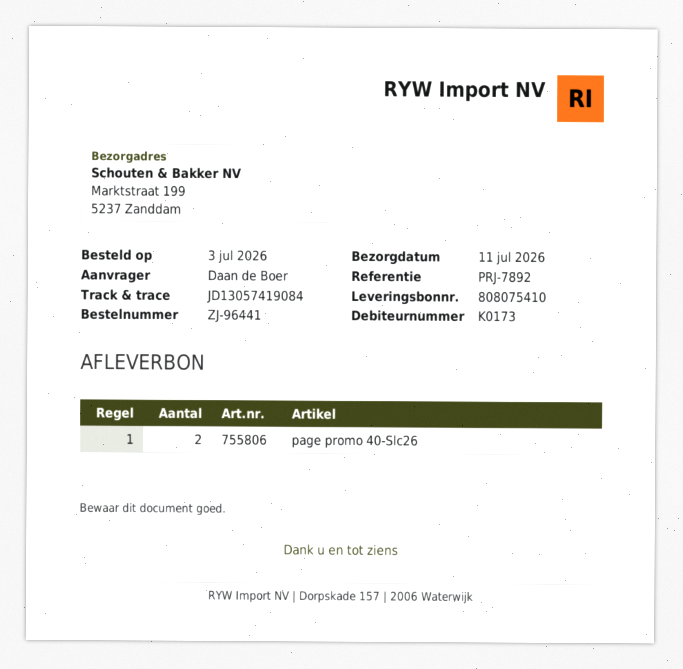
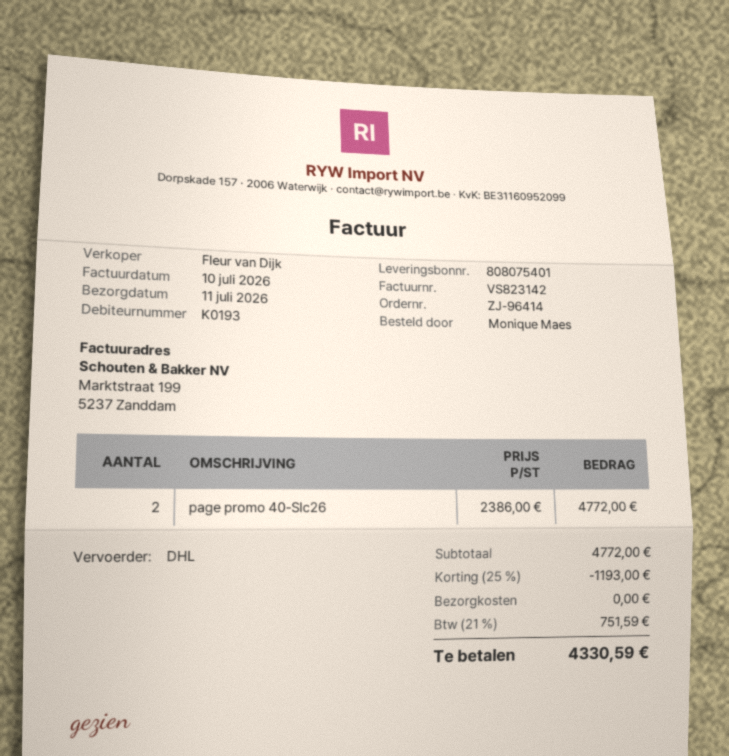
order number: ZJ-96441 -> ZJ-96414
delivery note number: 808075410 -> 808075401
customer number: K0173 -> K0193
ordered by: Daan de Boer -> Monique Maes

